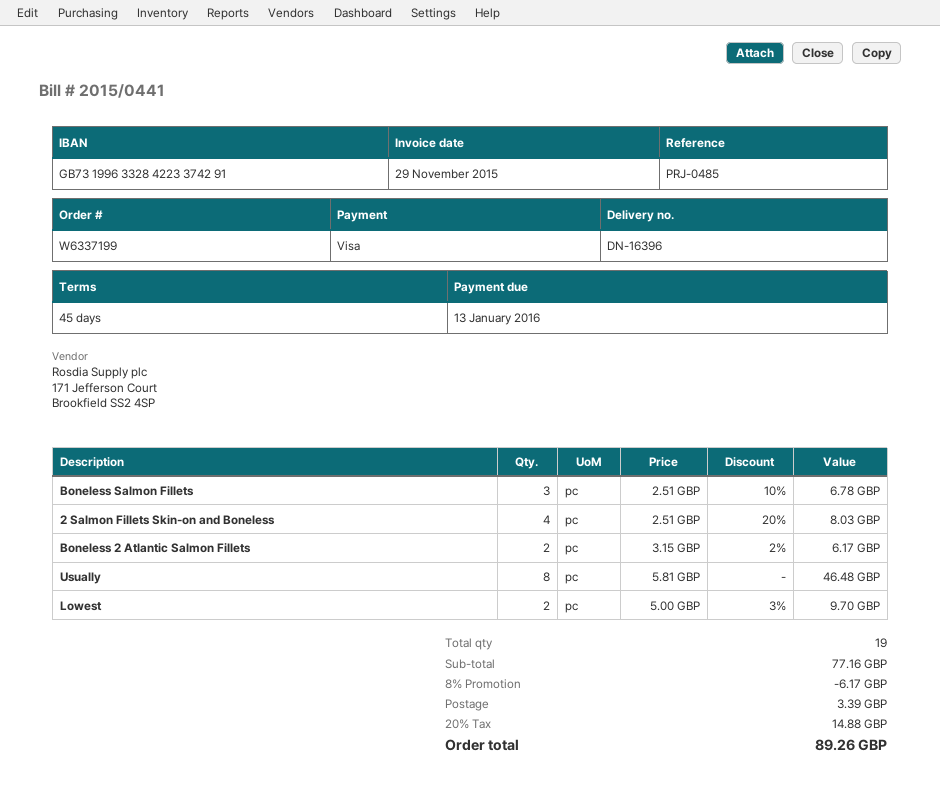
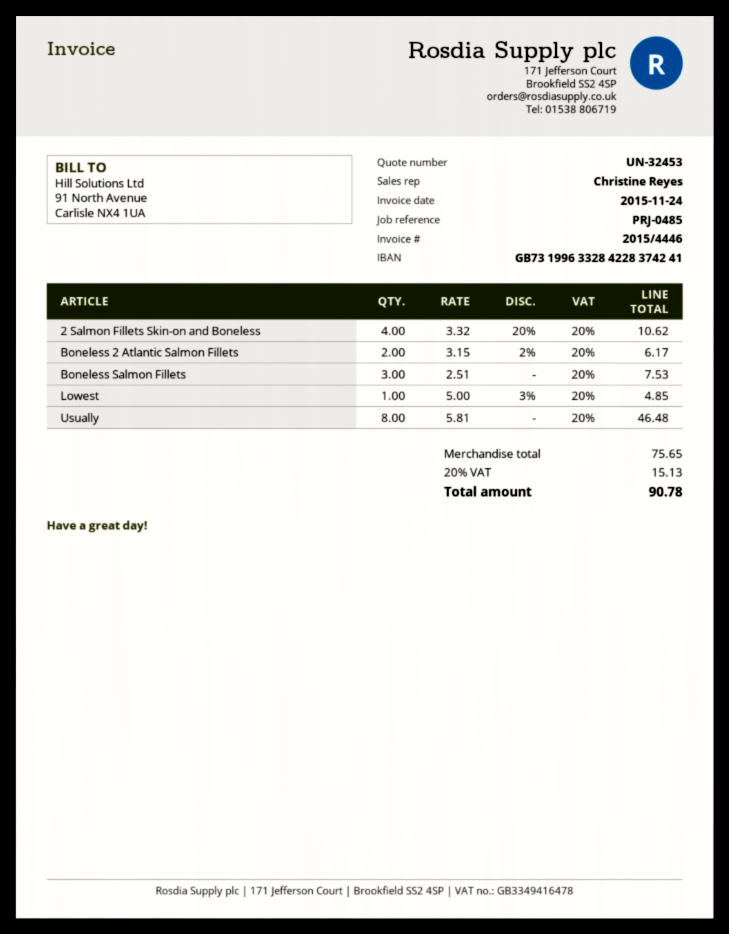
invoice number: 2015/0441 -> 2015/4446
invoice date: 2015-11-29 -> 2015-11-24
bank account: GB73199633284223374291 -> GB73199633284228374241
Boneless Salmon Fillets: 3 x 2.51 - 10% = 6.78 -> 3 x 2.51 = 7.53
2 Salmon Fillets Skin-on and Boneless: 4 x 2.51 - 20% = 8.03 -> 4 x 3.32 - 20% = 10.62
Lowest: 2 x 5.00 - 3% = 9.70 -> 1 x 5.00 - 3% = 4.85
subtotal: 77.16 -> 75.65
discount: 8% = 6.17 -> none
shipping: 3.39 -> none
tax: 20% = 14.88 -> 20% = 15.13
total: 89.26 -> 90.78

